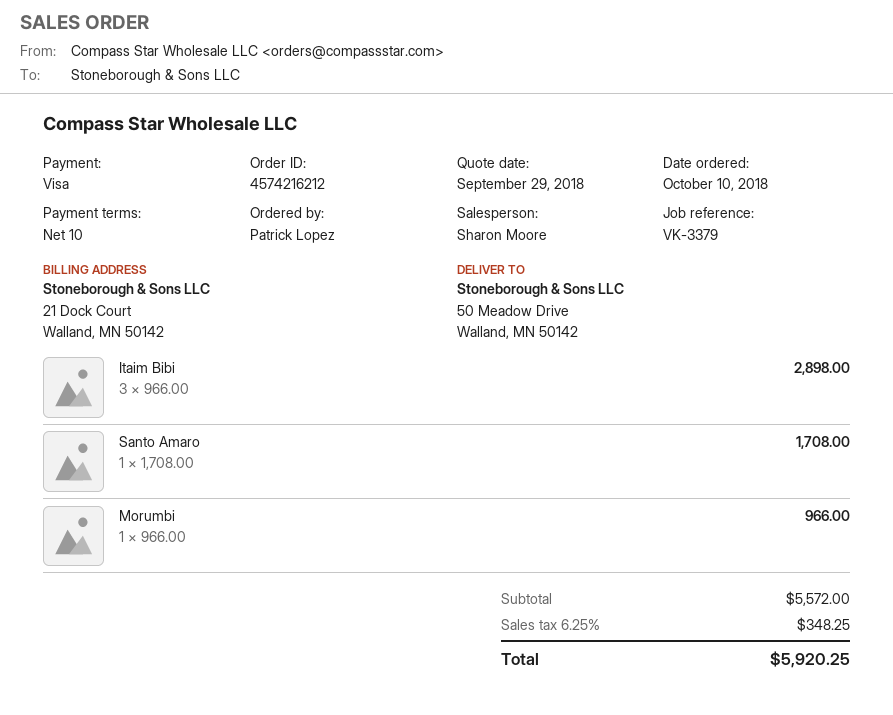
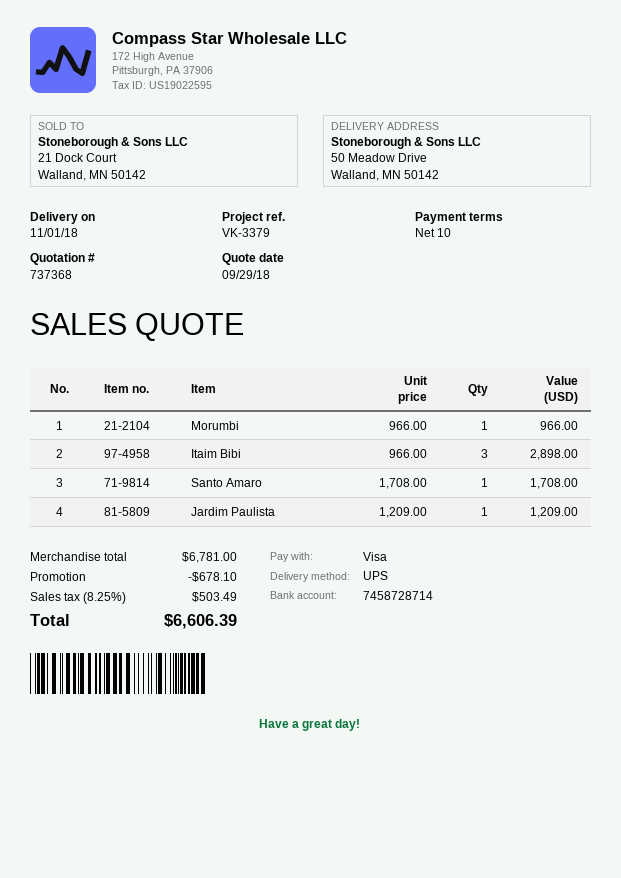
Jardim Paulista: none -> 1 x 1209.00 = 1209.00
subtotal: 5572.00 -> 6781.00
discount: none -> 678.10
tax: 6.25% = 348.25 -> 8.25% = 503.49
total: 5920.25 -> 6606.39

